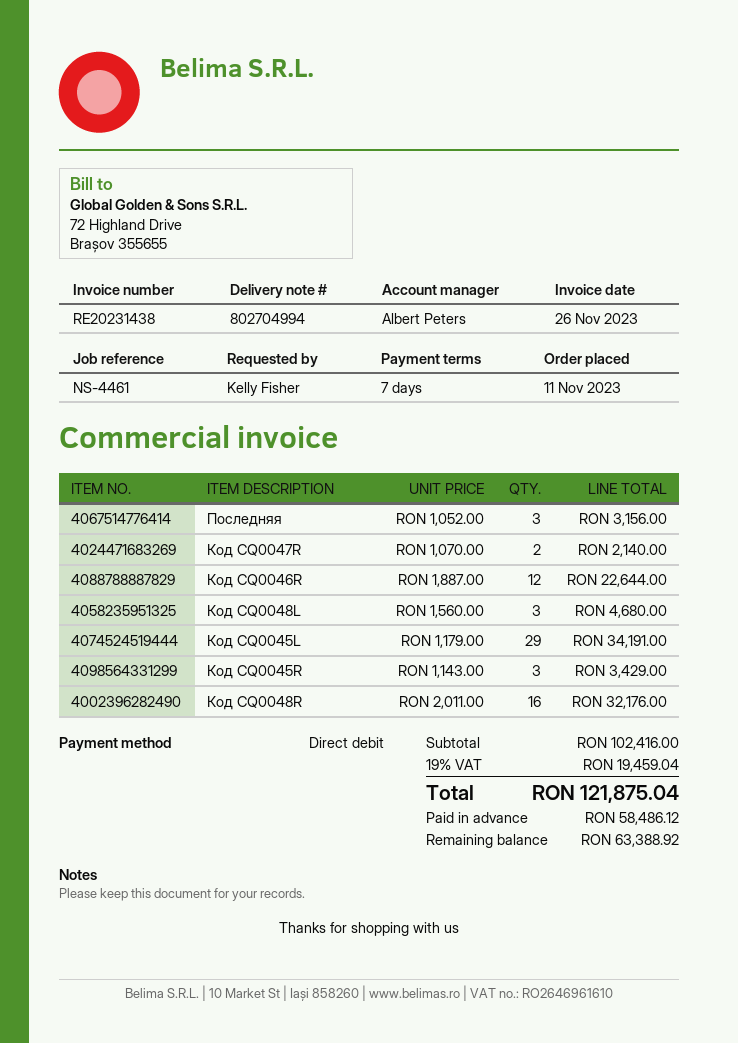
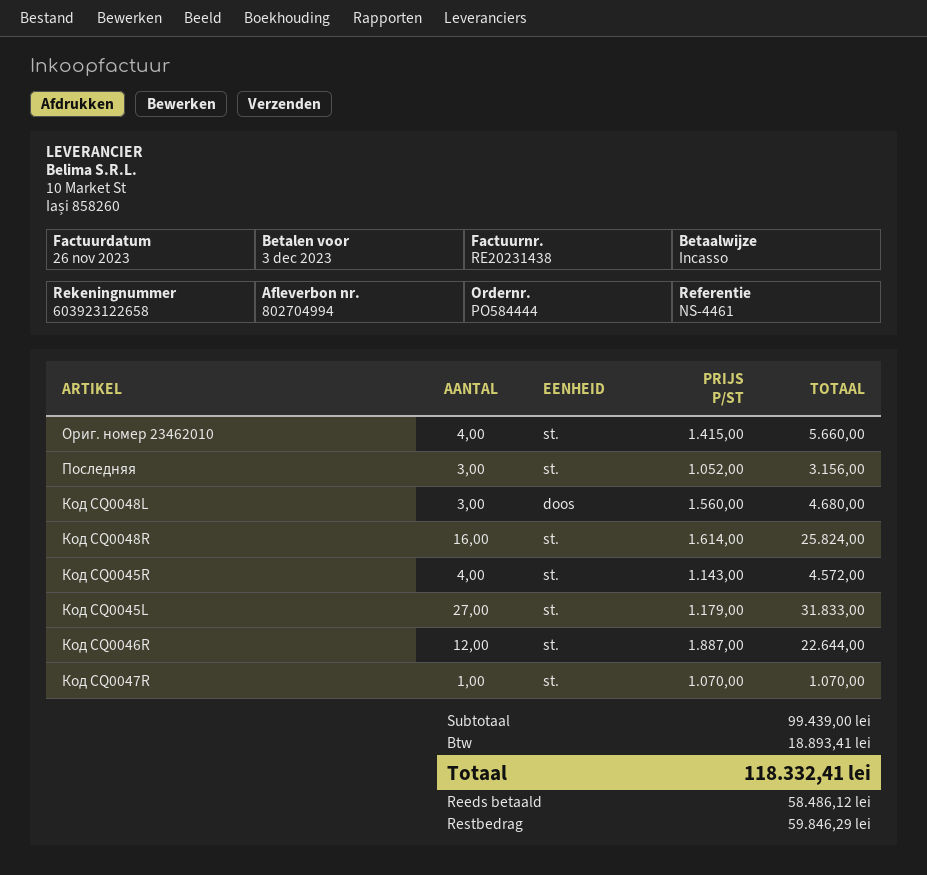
Код CQ0047R: 2 x 1070.00 = 2140.00 -> 1 x 1070.00 = 1070.00
Код CQ0045L: 29 x 1179.00 = 34191.00 -> 27 x 1179.00 = 31833.00
Код CQ0045R: 3 x 1143.00 = 3429.00 -> 4 x 1143.00 = 4572.00
Код CQ0048R: 16 x 2011.00 = 32176.00 -> 16 x 1614.00 = 25824.00
Ориг. номер 23462010: none -> 4 x 1415.00 = 5660.00
subtotal: 102416.00 -> 99439.00
tax: 19459.04 -> 18893.41
total: 121875.04 -> 118332.41
balance: 63388.92 -> 59846.29

